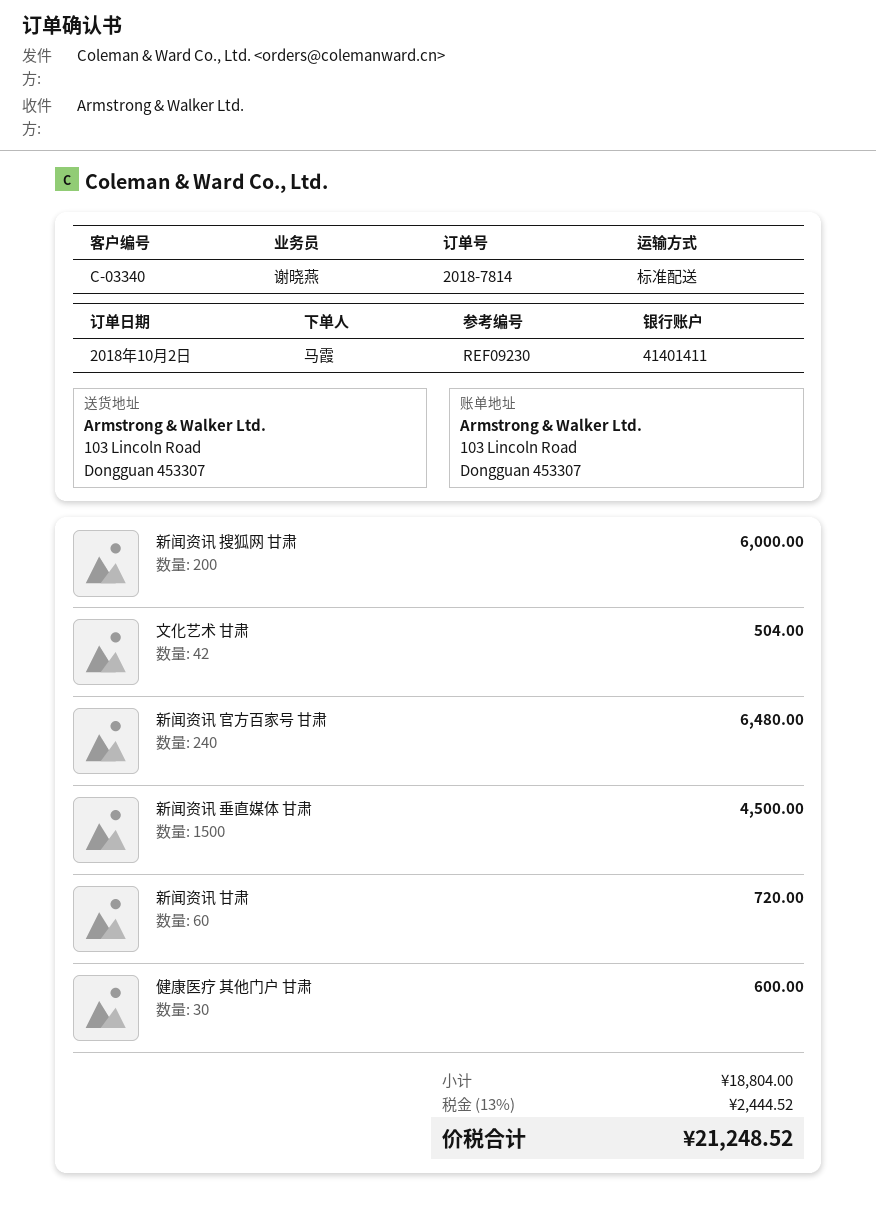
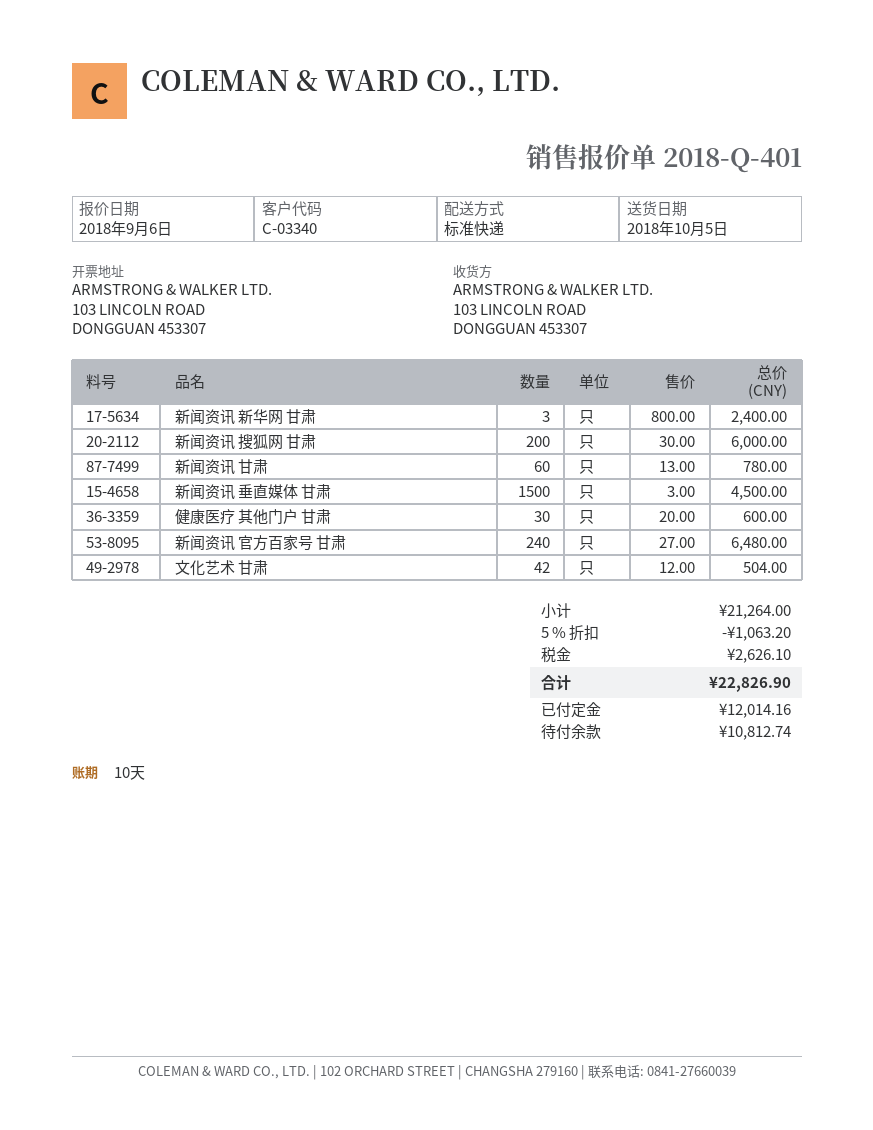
新闻资讯 甘肃: 60 for 720.00 -> 60 for 780.00
新闻资讯 新华网 甘肃: none -> 3 for 2400.00
subtotal: 18804.00 -> 21264.00
discount: none -> 5% = 1063.20
tax: 2444.52 -> 2626.10
total: 21248.52 -> 22826.90

